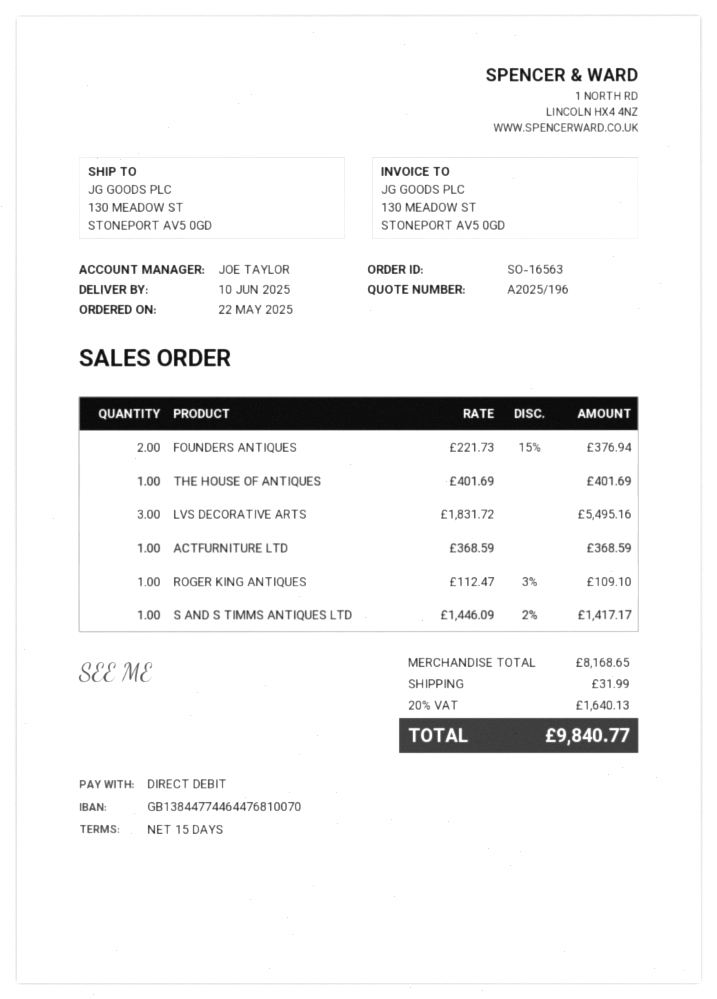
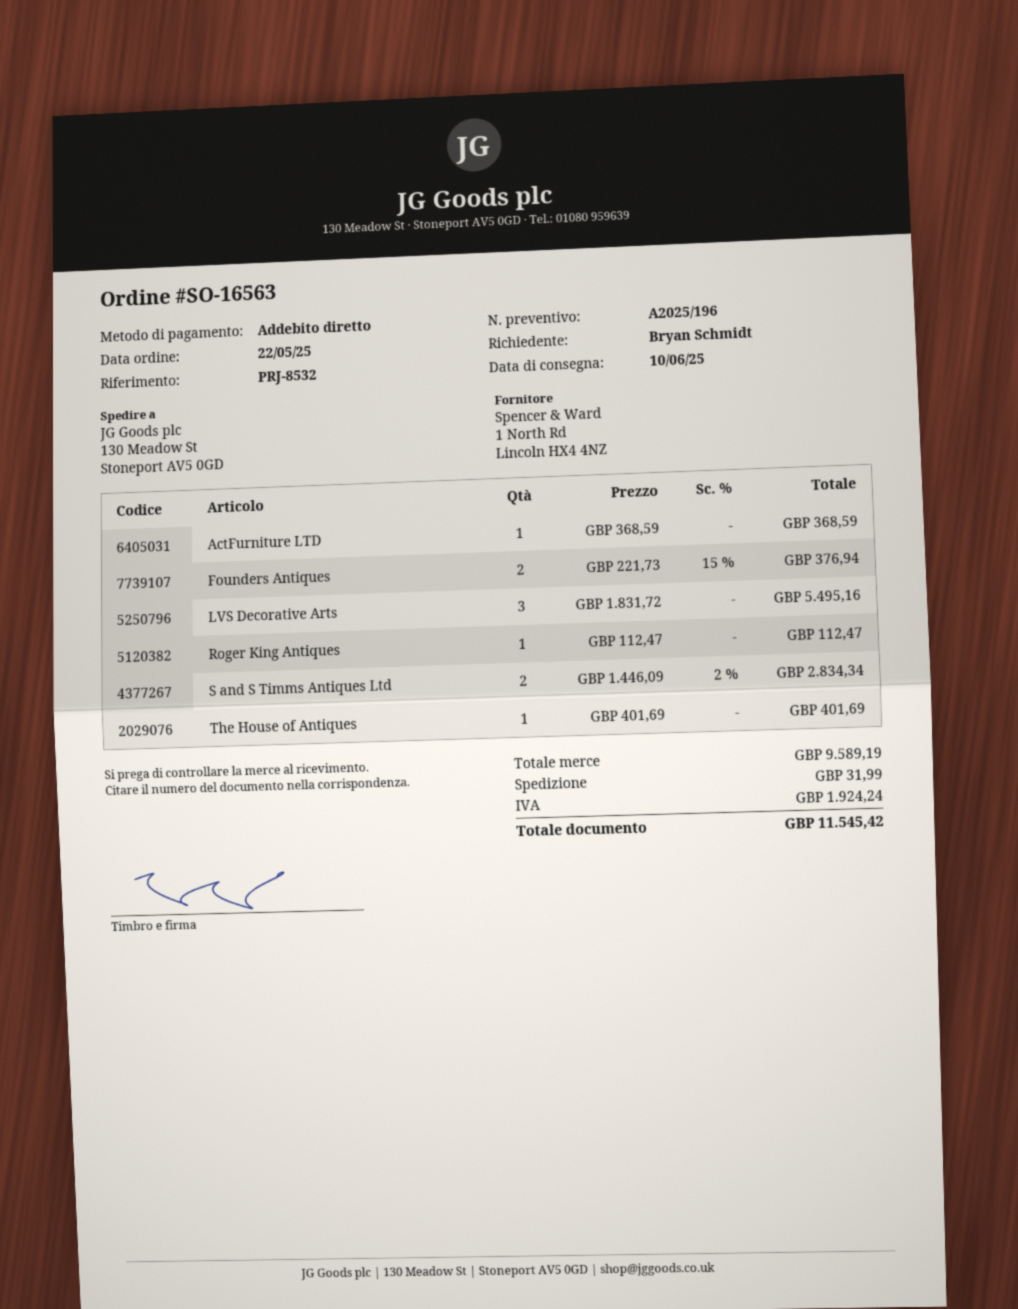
ROGER KING ANTIQUES: 1 x 112.47 - 3% = 109.10 -> 1 x 112.47 = 112.47
S AND S TIMMS ANTIQUES LTD: 1 x 1446.09 - 2% = 1417.17 -> 2 x 1446.09 - 2% = 2834.34
subtotal: 8168.65 -> 9589.19
tax: 1640.13 -> 1924.24
total: 9840.77 -> 11545.42

